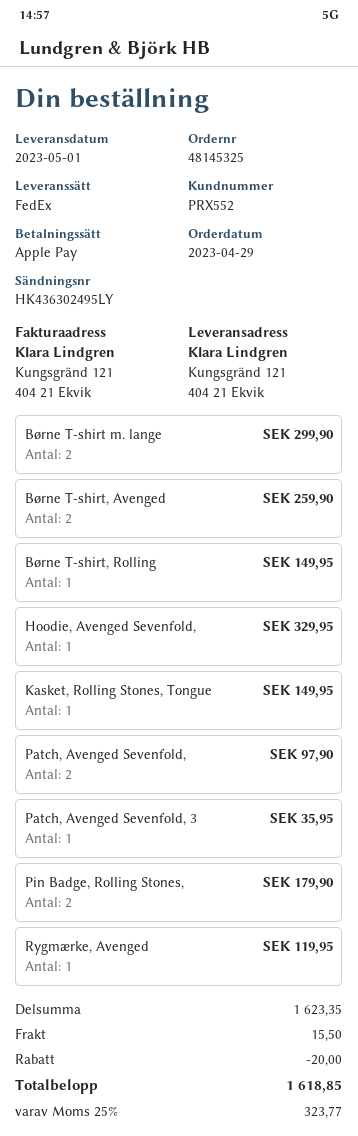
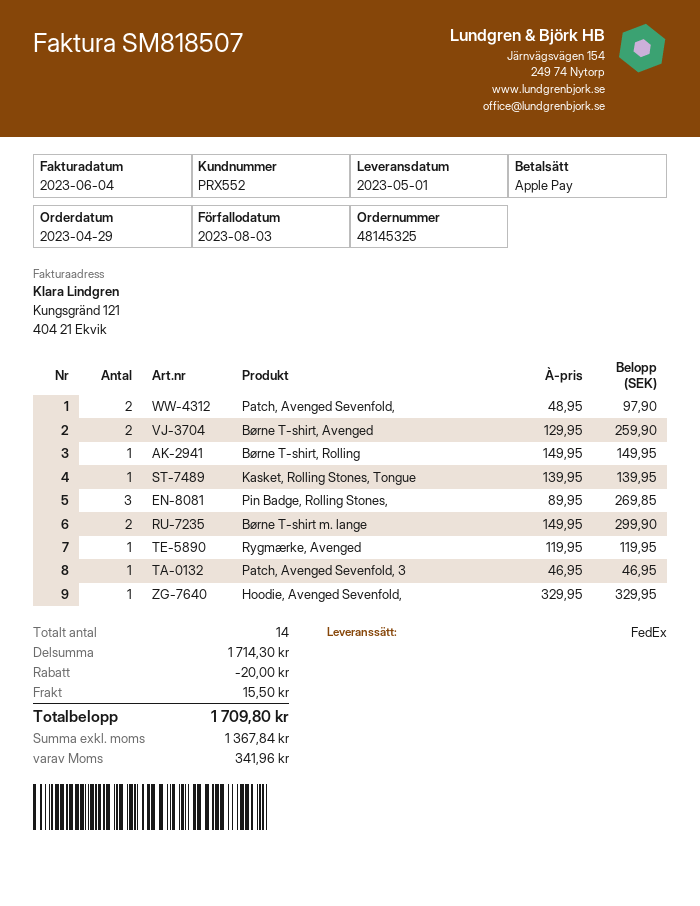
Kasket, Rolling Stones, Tongue: 1 for 149.95 -> 1 for 139.95
Patch, Avenged Sevenfold, 3: 1 for 35.95 -> 1 for 46.95
Pin Badge, Rolling Stones,: 2 for 179.90 -> 3 for 269.85
subtotal: 1623.35 -> 1714.30
tax: 323.77 -> 341.96
total: 1618.85 -> 1709.80

